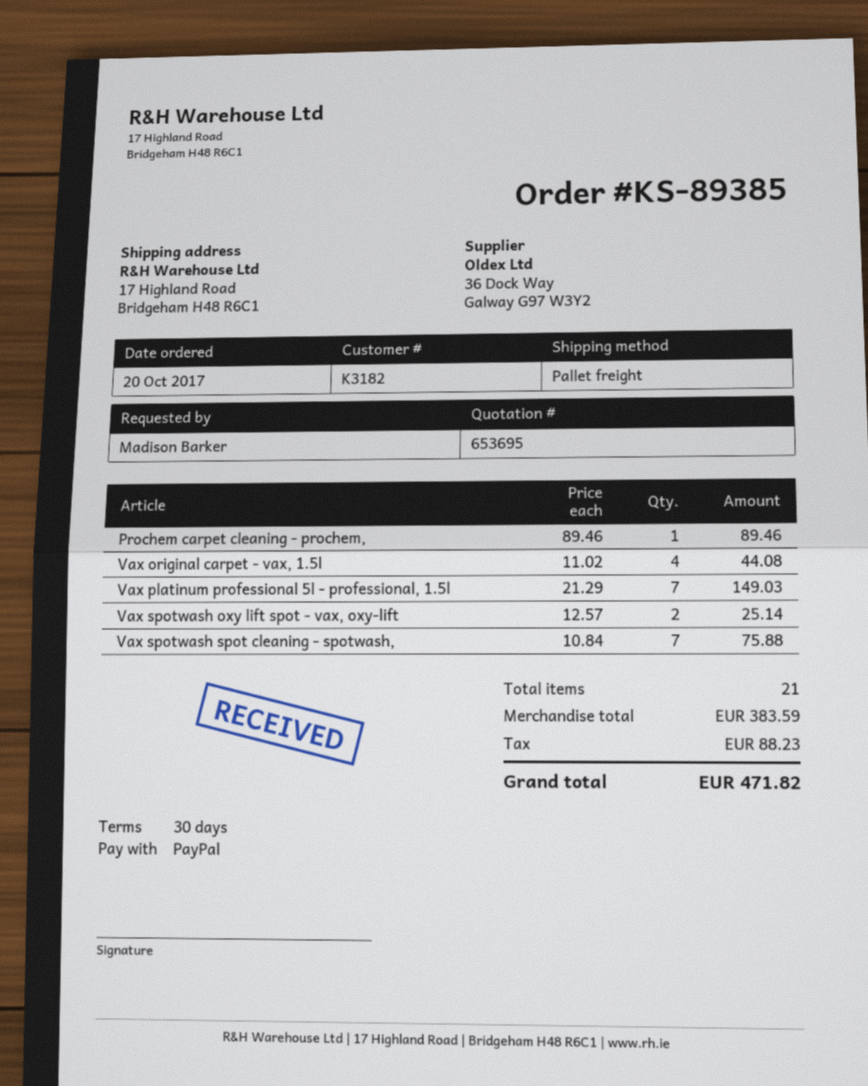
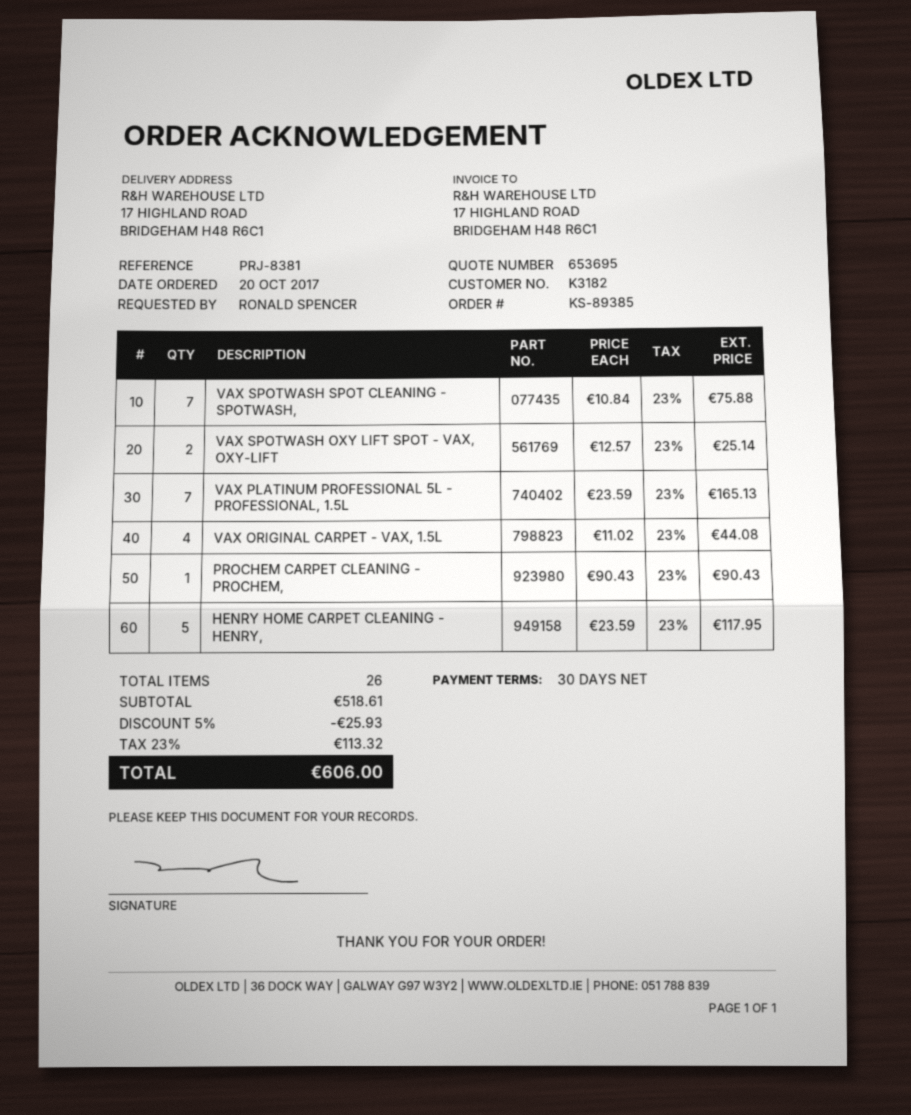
ordered by: Madison Barker -> RONALD SPENCER
Prochem carpet cleaning - prochem,: 1 x 89.46 = 89.46 -> 1 x 90.43 = 90.43
Vax platinum professional 5l - professional, 1.5l: 7 x 21.29 = 149.03 -> 7 x 23.59 = 165.13
HENRY HOME CARPET CLEANING - HENRY,: none -> 5 x 23.59 = 117.95
total quantity: 21 -> 26
subtotal: 383.59 -> 518.61
discount: none -> 5% = 25.93
tax: 88.23 -> 113.32
total: 471.82 -> 606.00

